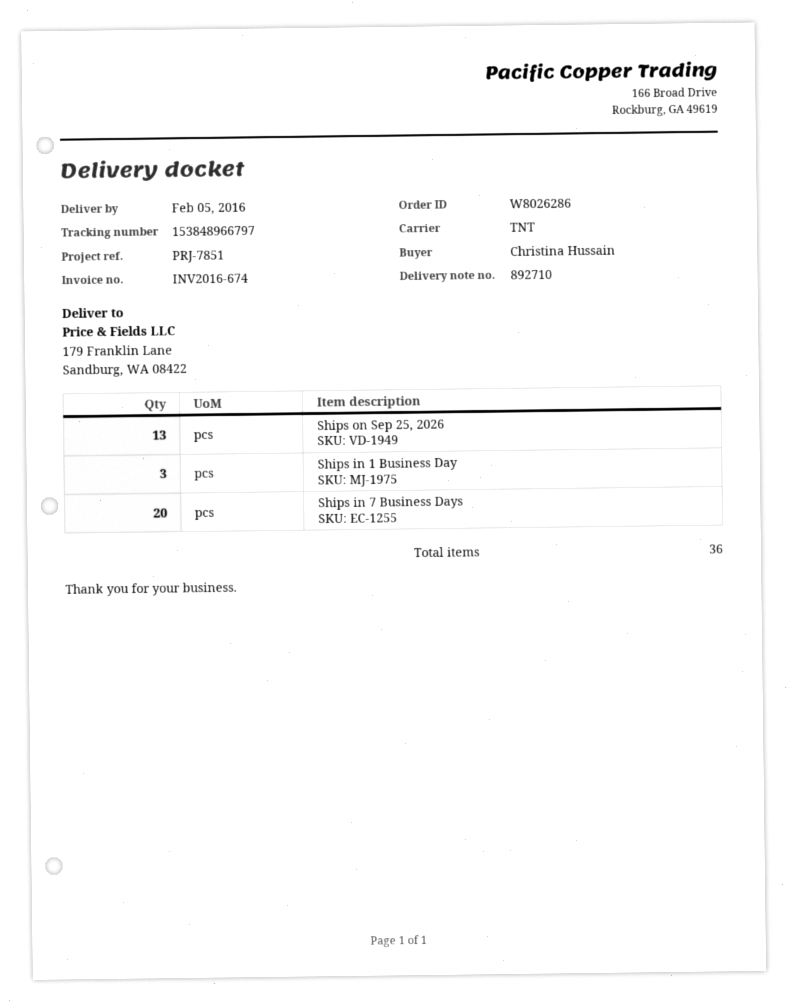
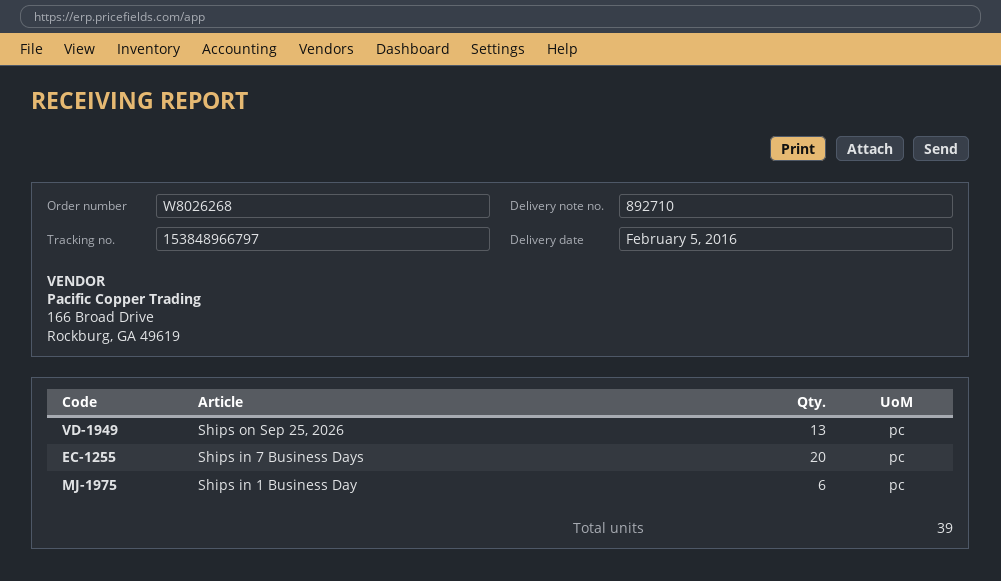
order number: W8026286 -> W8026268
Ships in 1 Business Day: 3 -> 6
total quantity: 36 -> 39

